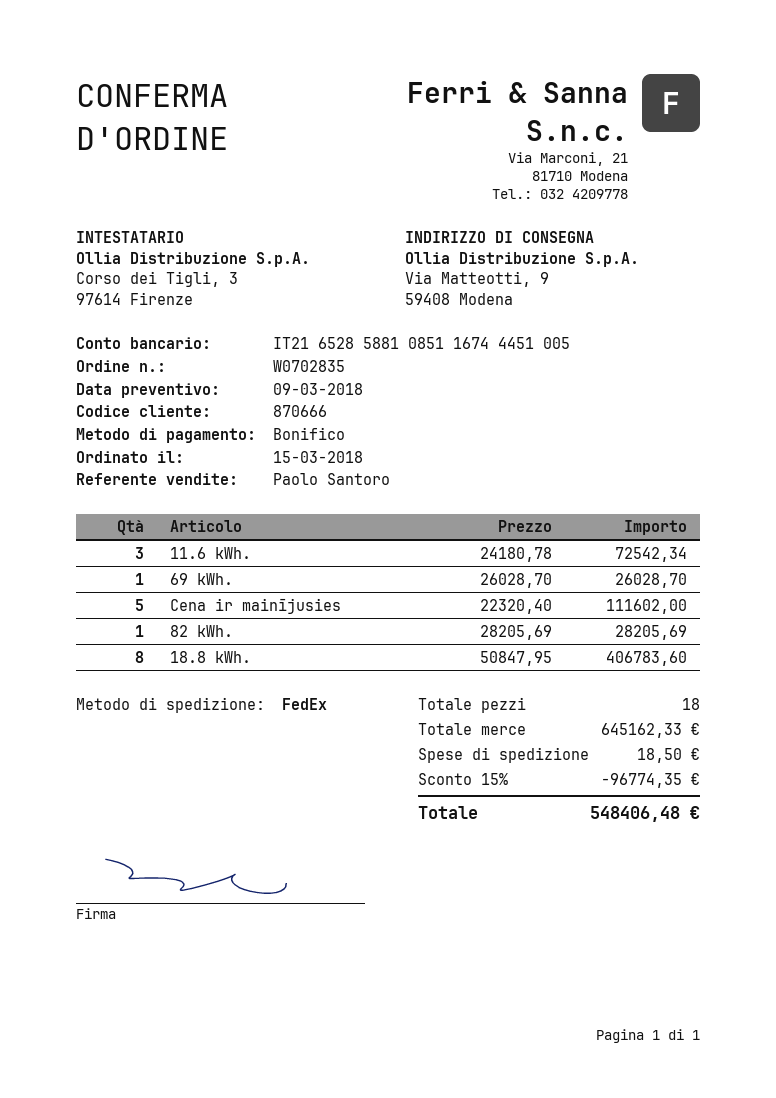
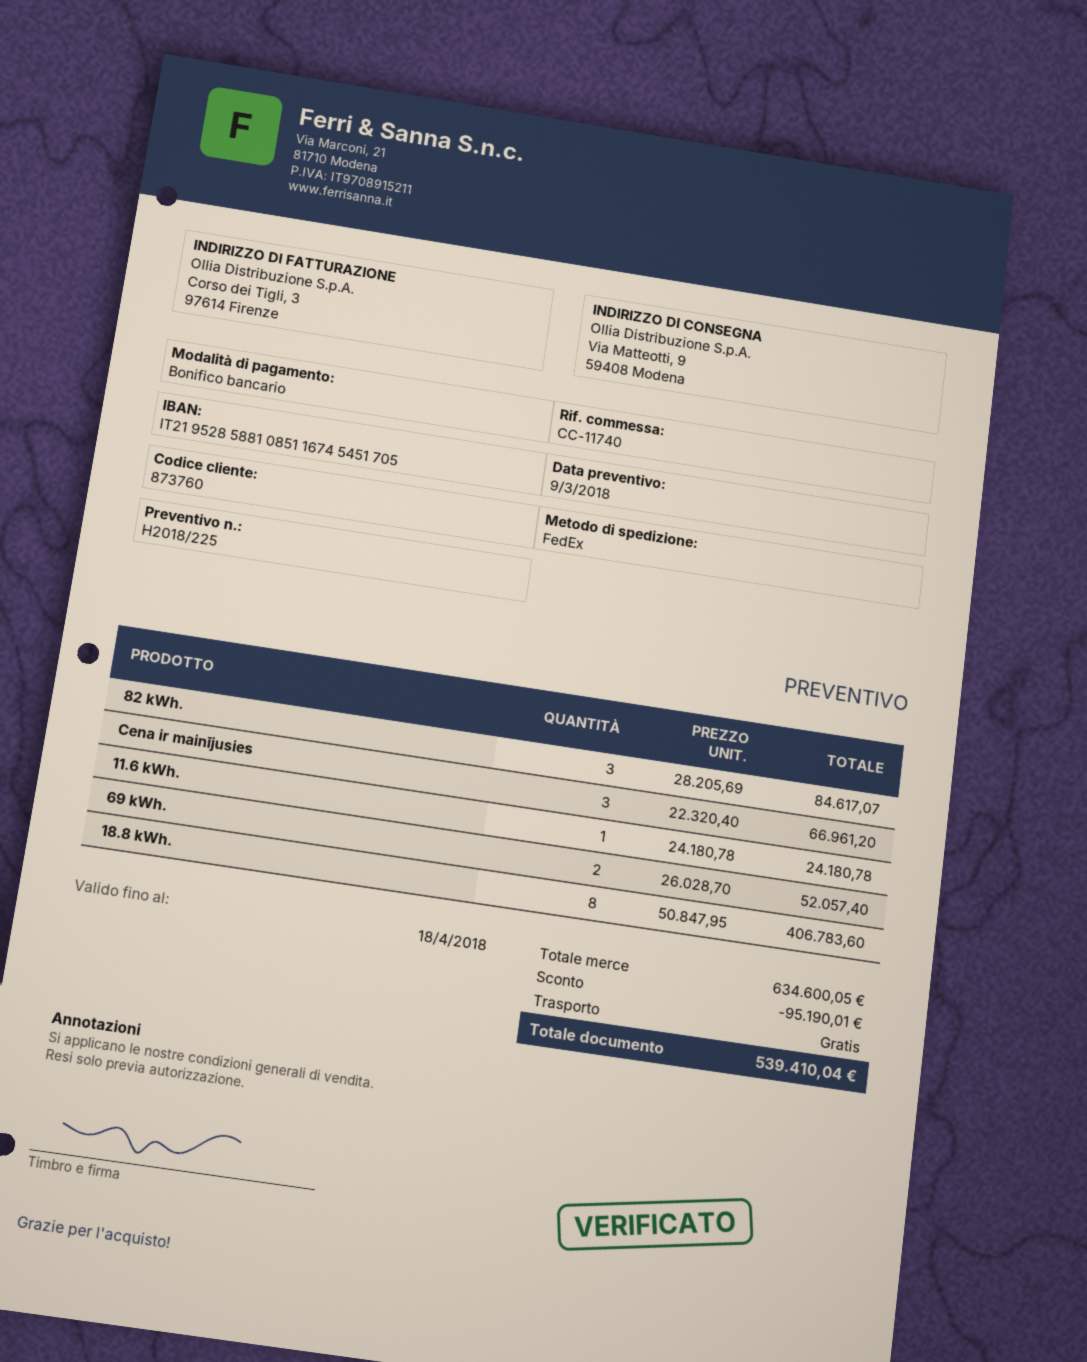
customer number: 870666 -> 873760
bank account: IT2165285881085116744451005 -> IT2195285881085116745451705
11.6 kWh.: 3 x 24180.78 = 72542.34 -> 1 x 24180.78 = 24180.78
69 kWh.: 1 x 26028.70 = 26028.70 -> 2 x 26028.70 = 52057.40
Cena ir mainījusies: 5 x 22320.40 = 111602.00 -> 3 x 22320.40 = 66961.20
82 kWh.: 1 x 28205.69 = 28205.69 -> 3 x 28205.69 = 84617.07
subtotal: 645162.33 -> 634600.05
discount: 96774.35 -> 95190.01
shipping: 18.50 -> 0.00
total: 548406.48 -> 539410.04

